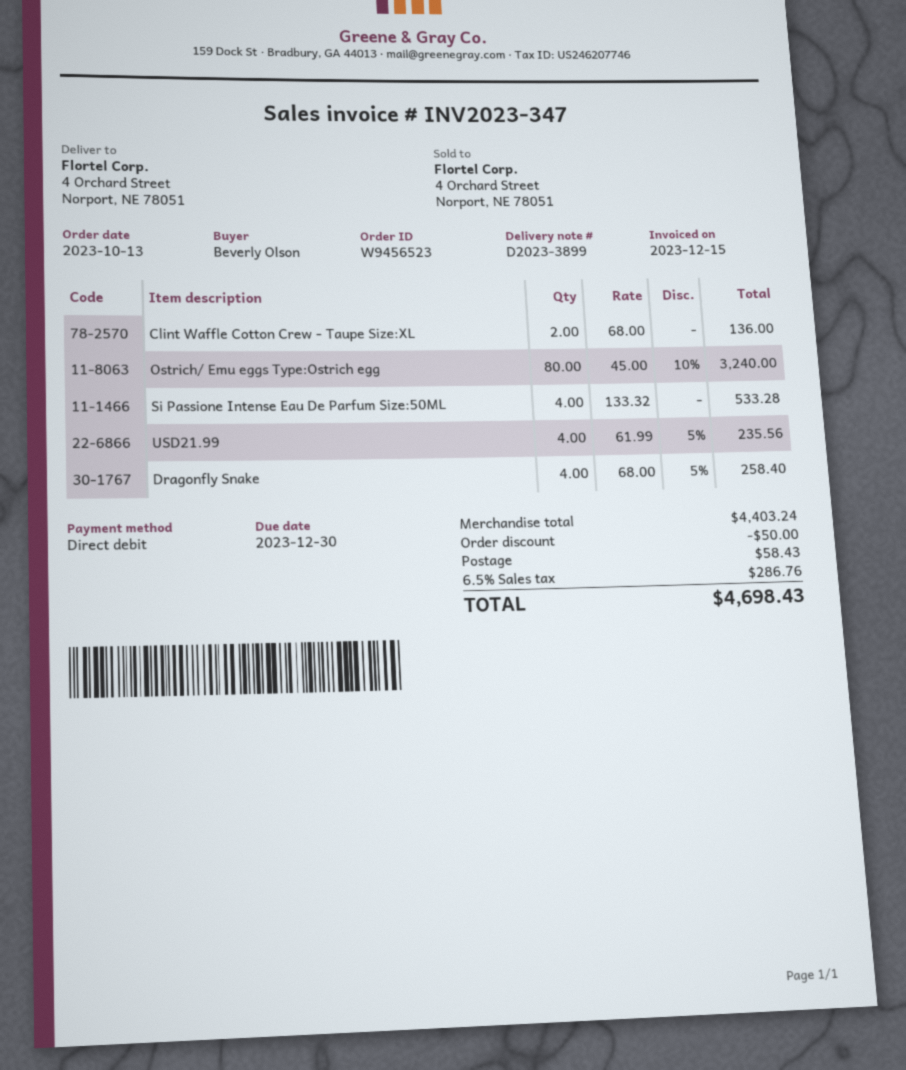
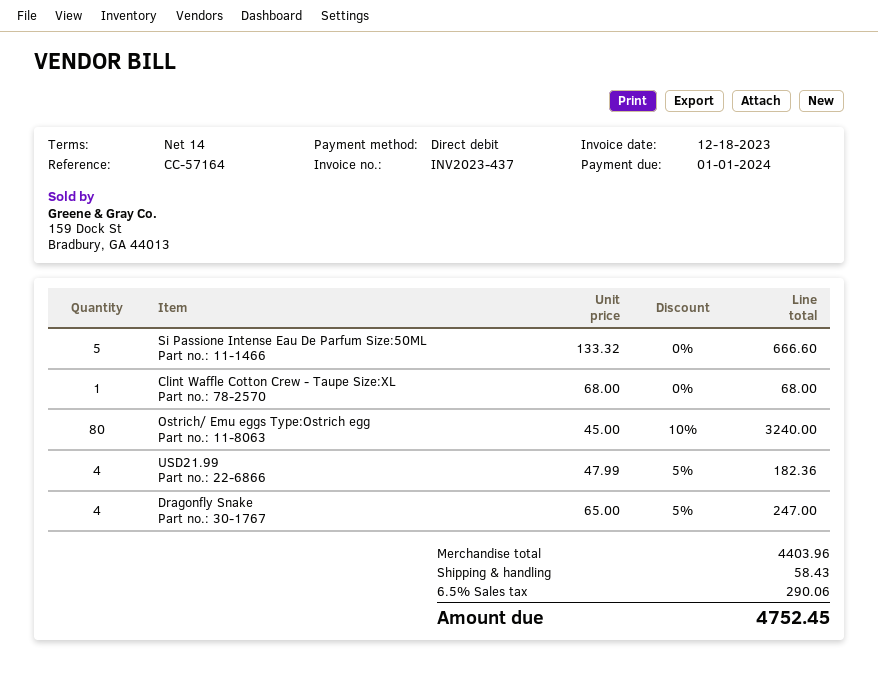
invoice number: INV2023-347 -> INV2023-437
invoice date: 2023-12-15 -> 2023-12-18
due date: 2023-12-30 -> 2024-01-01
Clint Waffle Cotton Crew - Taupe Size:XL: 2 x 68.00 = 136.00 -> 1 x 68.00 = 68.00
Si Passione Intense Eau De Parfum Size:50ML: 4 x 133.32 = 533.28 -> 5 x 133.32 = 666.60
USD21.99: 4 x 61.99 - 5% = 235.56 -> 4 x 47.99 - 5% = 182.36
Dragonfly Snake: 4 x 68.00 - 5% = 258.40 -> 4 x 65.00 - 5% = 247.00
subtotal: 4403.24 -> 4403.96
discount: 50.00 -> none
tax: 6.5% = 286.76 -> 6.5% = 290.06
total: 4698.43 -> 4752.45

